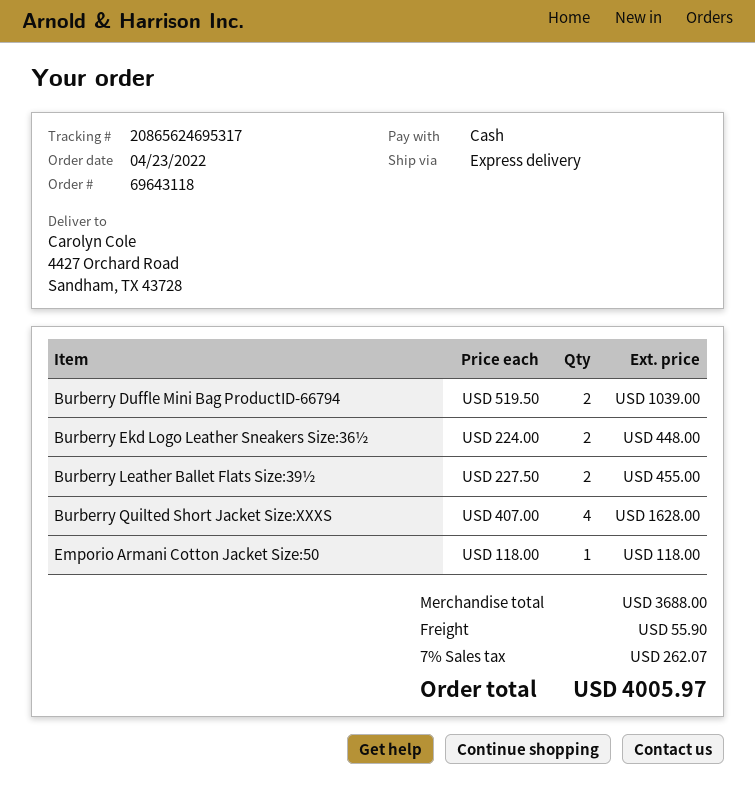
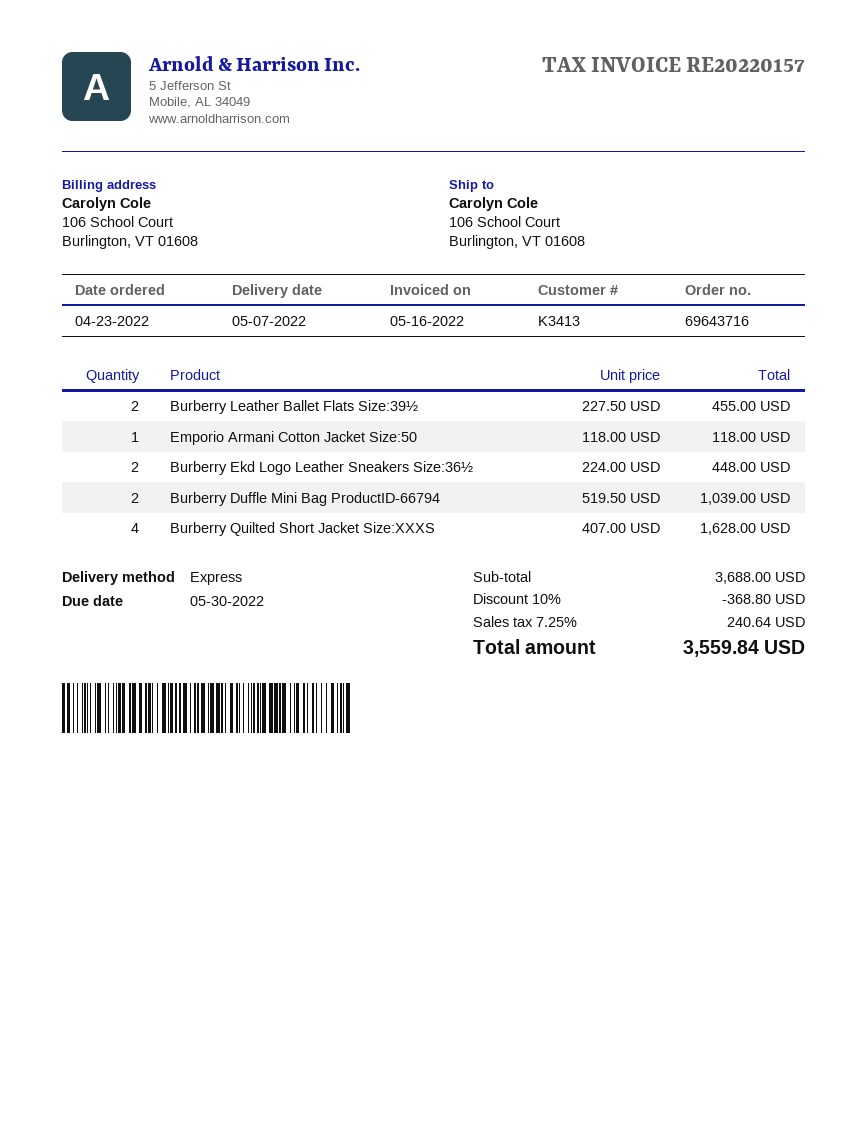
order number: 69643118 -> 69643716
ship to: 4427 Orchard Road, Sandham, TX 43728 -> 106 School Court, Burlington, VT 01608
discount: none -> 10% = 368.80
shipping: 55.90 -> none
tax: 7% = 262.07 -> 7.25% = 240.64
total: 4005.97 -> 3559.84

